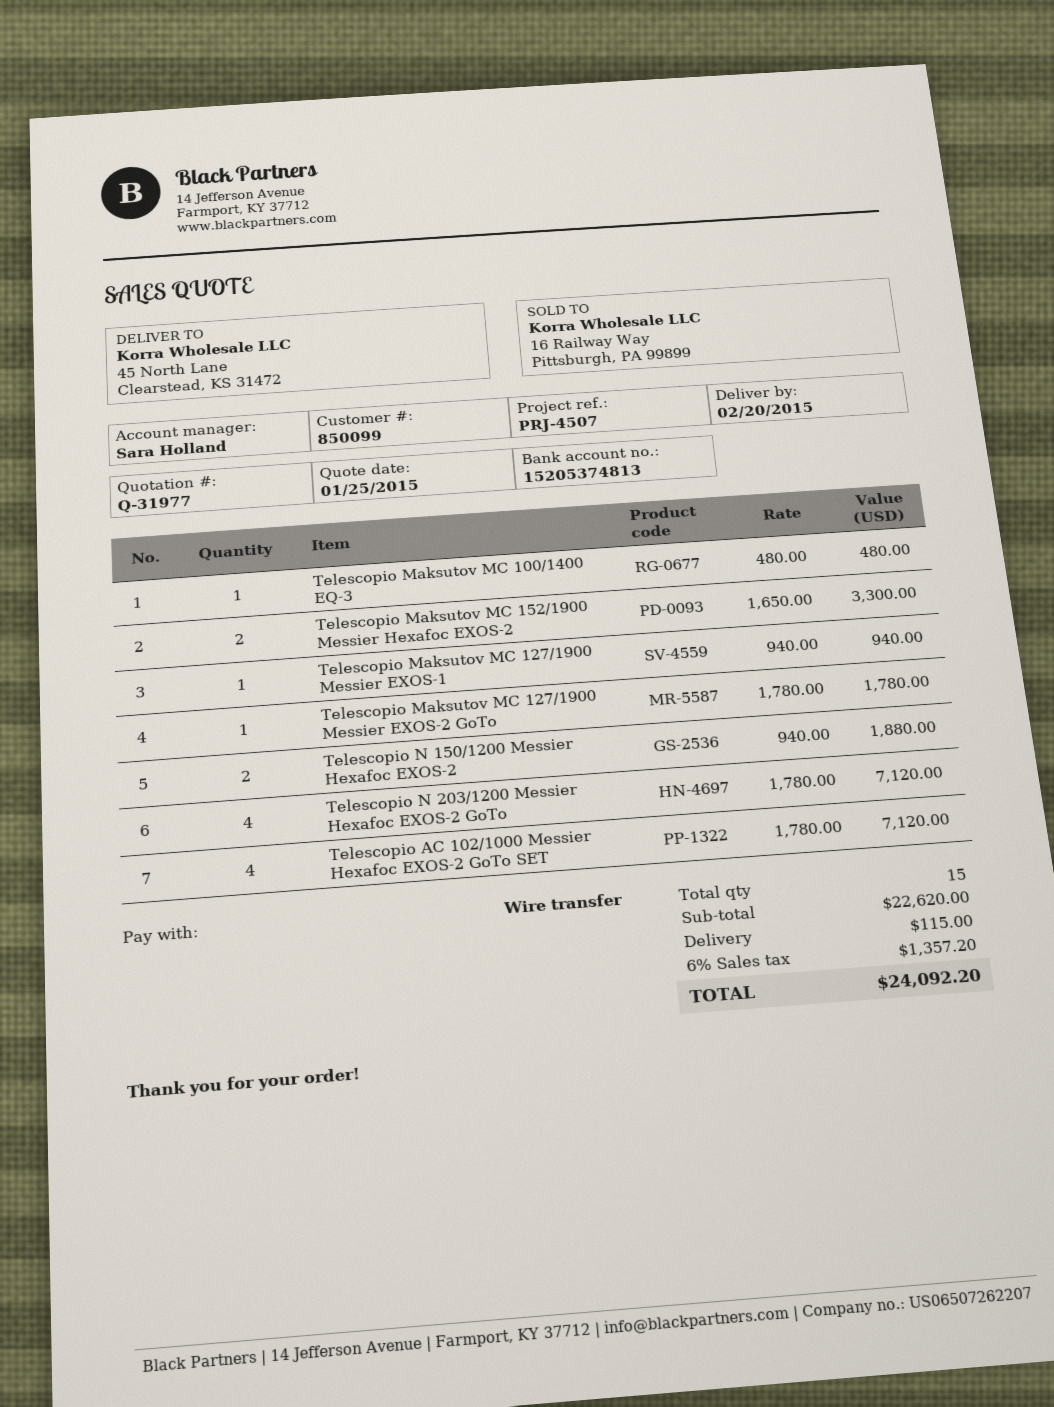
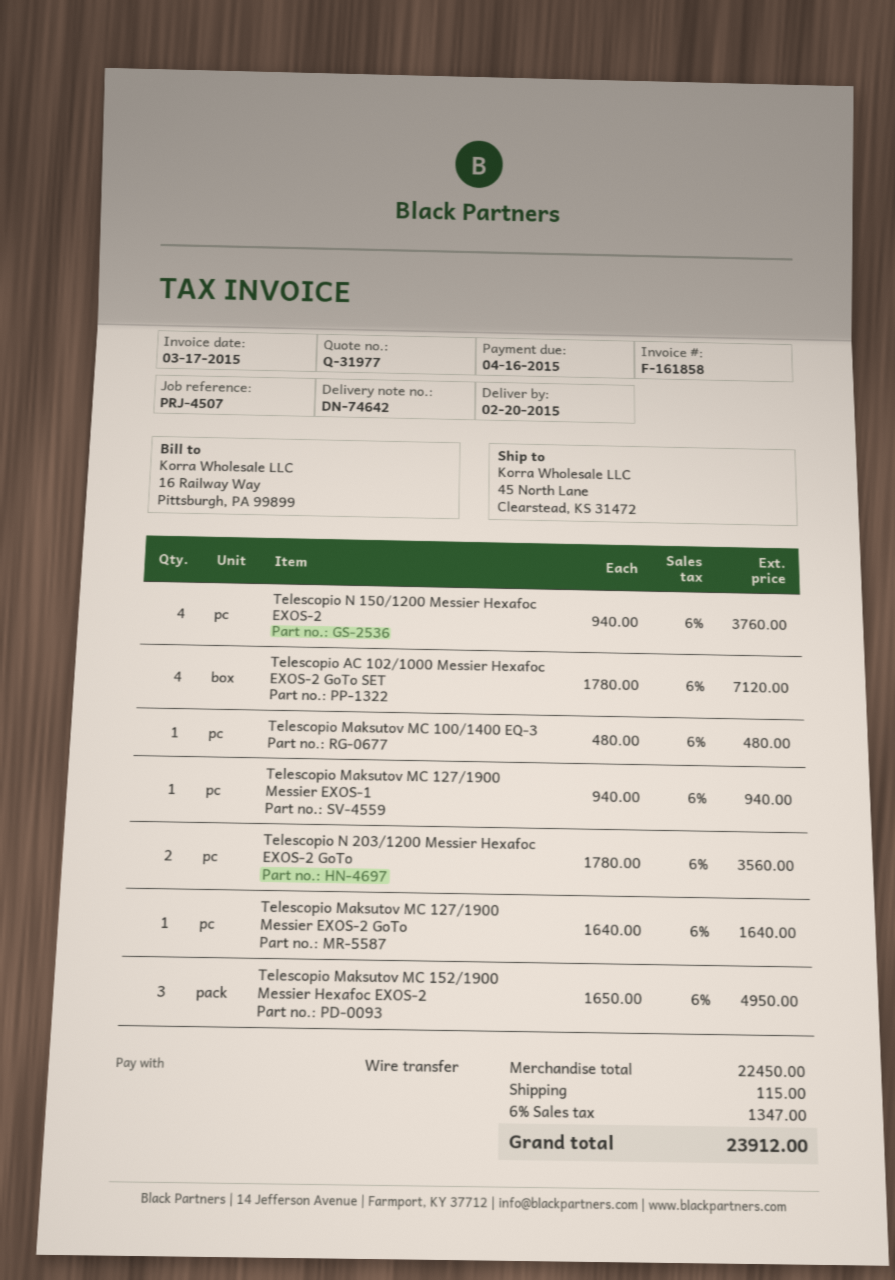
Telescopio Maksutov MC 152/1900 Messier Hexafoc EXOS-2: 2 x 1650.00 = 3300.00 -> 3 x 1650.00 = 4950.00
Telescopio Maksutov MC 127/1900 Messier EXOS-2 GoTo: 1 x 1780.00 = 1780.00 -> 1 x 1640.00 = 1640.00
Telescopio N 150/1200 Messier Hexafoc EXOS-2: 2 x 940.00 = 1880.00 -> 4 x 940.00 = 3760.00
Telescopio N 203/1200 Messier Hexafoc EXOS-2 GoTo: 4 x 1780.00 = 7120.00 -> 2 x 1780.00 = 3560.00
subtotal: 22620.00 -> 22450.00
tax: 6% = 1357.20 -> 6% = 1347.00
total: 24092.20 -> 23912.00

